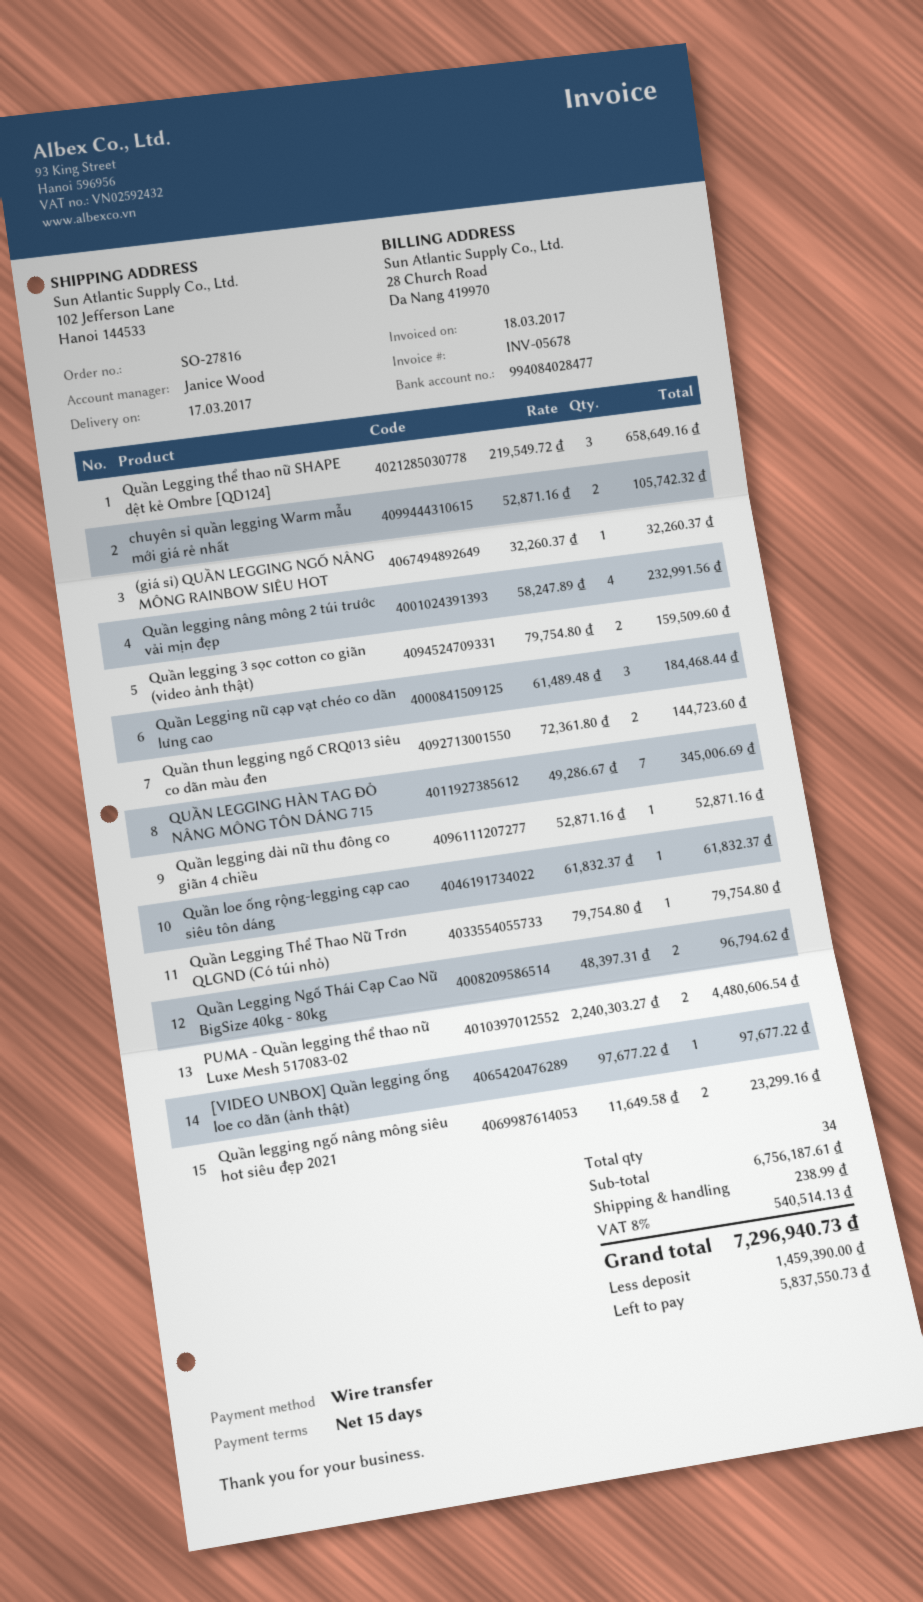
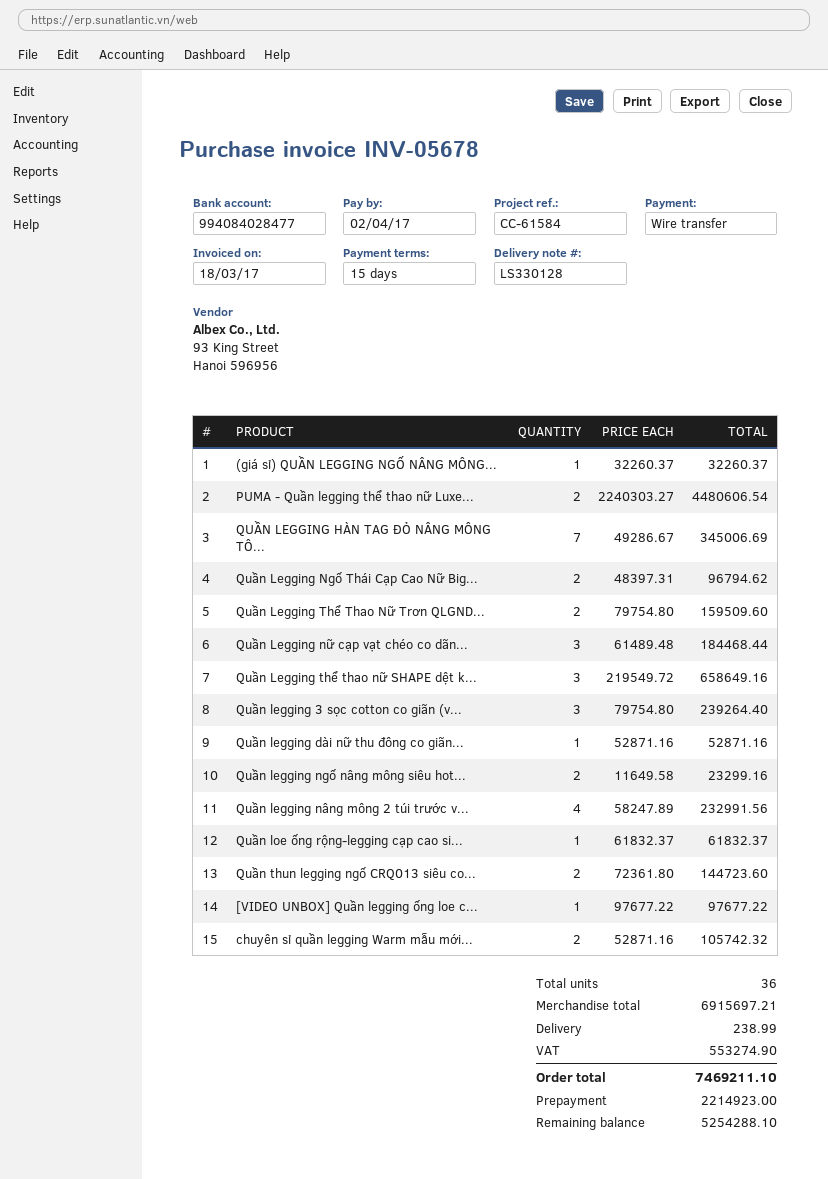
Quần legging 3 sọc cotton co giãn (video ảnh thật): 2 x 79754.80 = 159509.60 -> 3 x 79754.80 = 239264.40
Quần Legging Thể Thao Nữ Trơn QLGND (Có túi nhỏ): 1 x 79754.80 = 79754.80 -> 2 x 79754.80 = 159509.60
total quantity: 34 -> 36
subtotal: 6756187.61 -> 6915697.21
tax: 540514.13 -> 553274.90
total: 7296940.73 -> 7469211.10
deposit: 1459390.00 -> 2214923.00
balance: 5837550.73 -> 5254288.10

